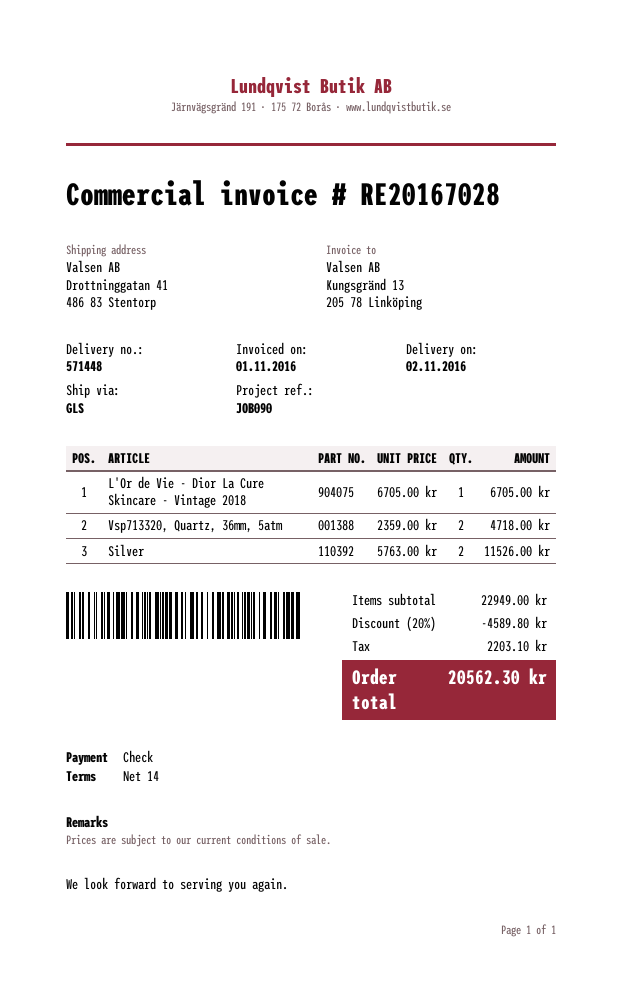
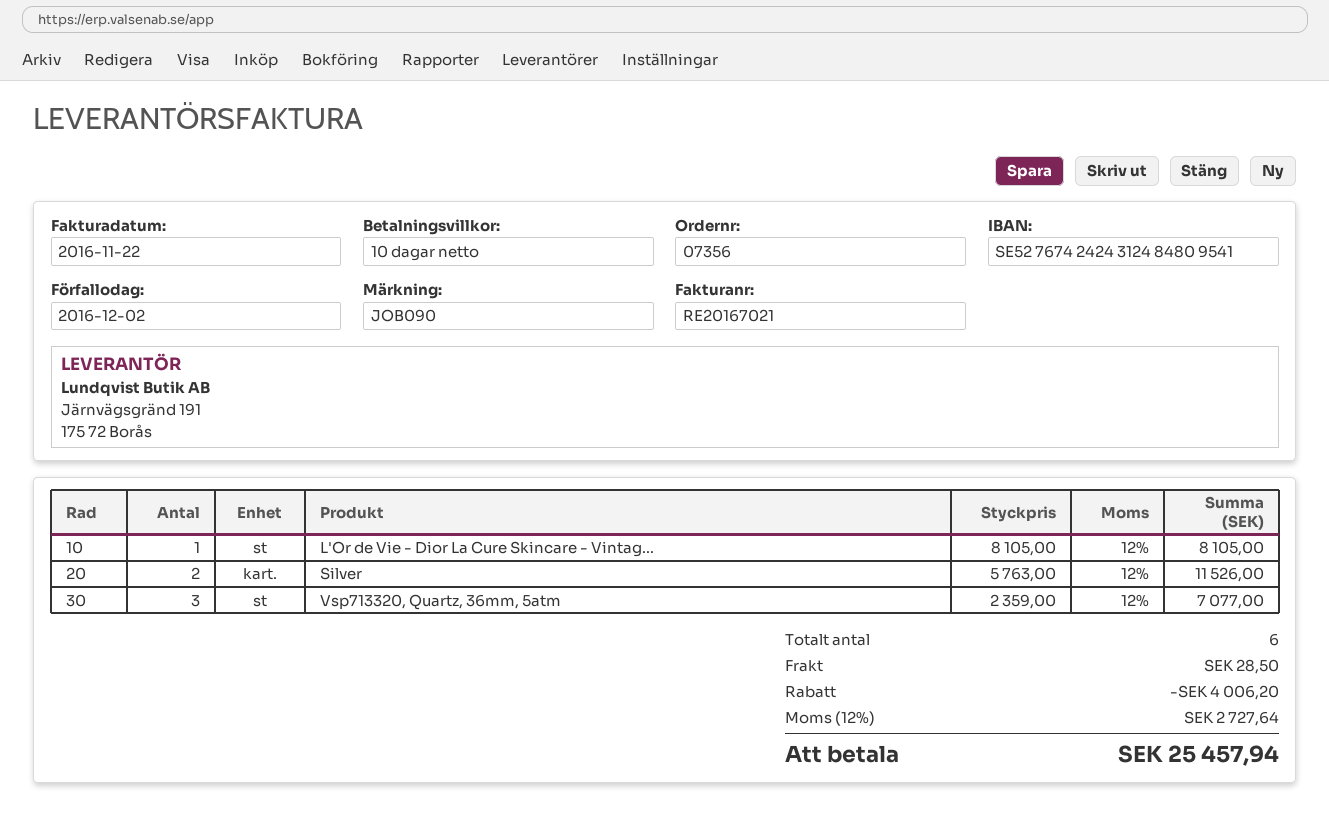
invoice number: RE20167028 -> RE20167021
invoice date: 2016-11-01 -> 2016-11-22
payment terms: 14 days -> 10 days
L'Or de Vie - Dior La Cure Skincare - Vintage 2018: 1 x 6705.00 = 6705.00 -> 1 x 8105.00 = 8105.00
Vsp713320, Quartz, 36mm, 5atm: 2 x 2359.00 = 4718.00 -> 3 x 2359.00 = 7077.00
discount: 4589.80 -> 4006.20
shipping: none -> 28.50
tax: 2203.10 -> 2727.64
total: 20562.30 -> 25457.94

